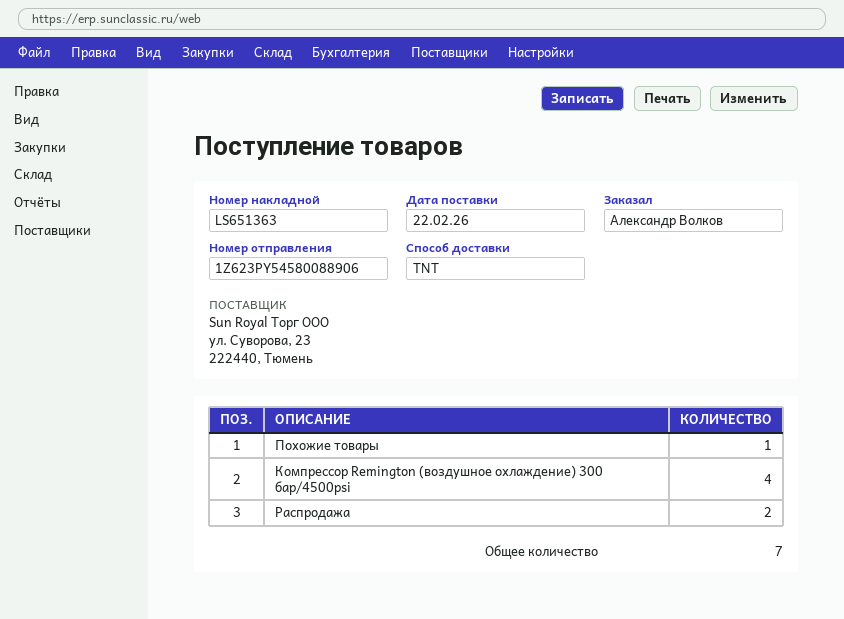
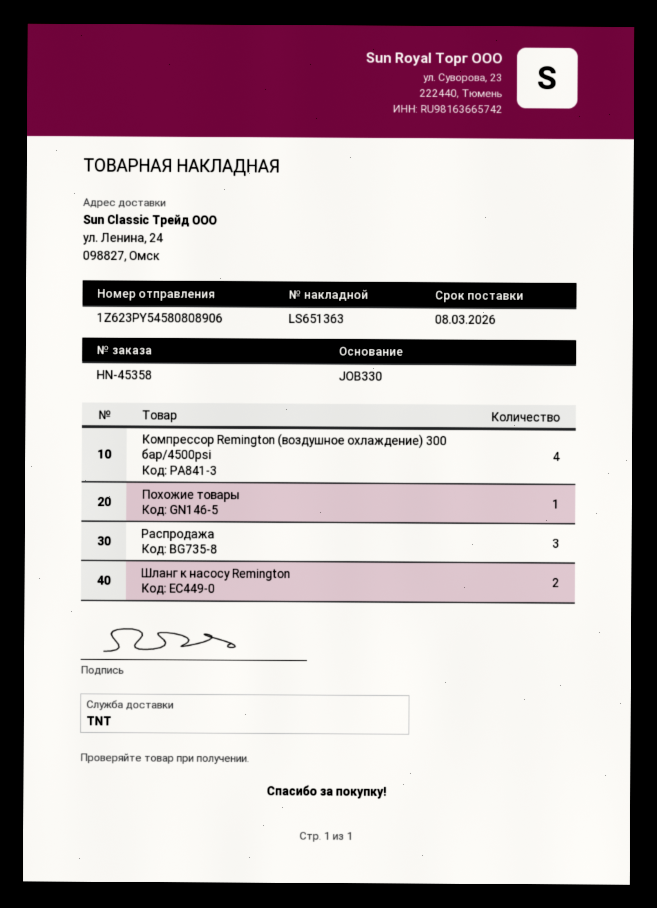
delivery date: 2026-02-22 -> 2026-03-08
tracking number: 1Z623PY54580088906 -> 1Z623PY54580808906
Распродажа: 2 -> 3
Шланг к насосу Remington: none -> 2

